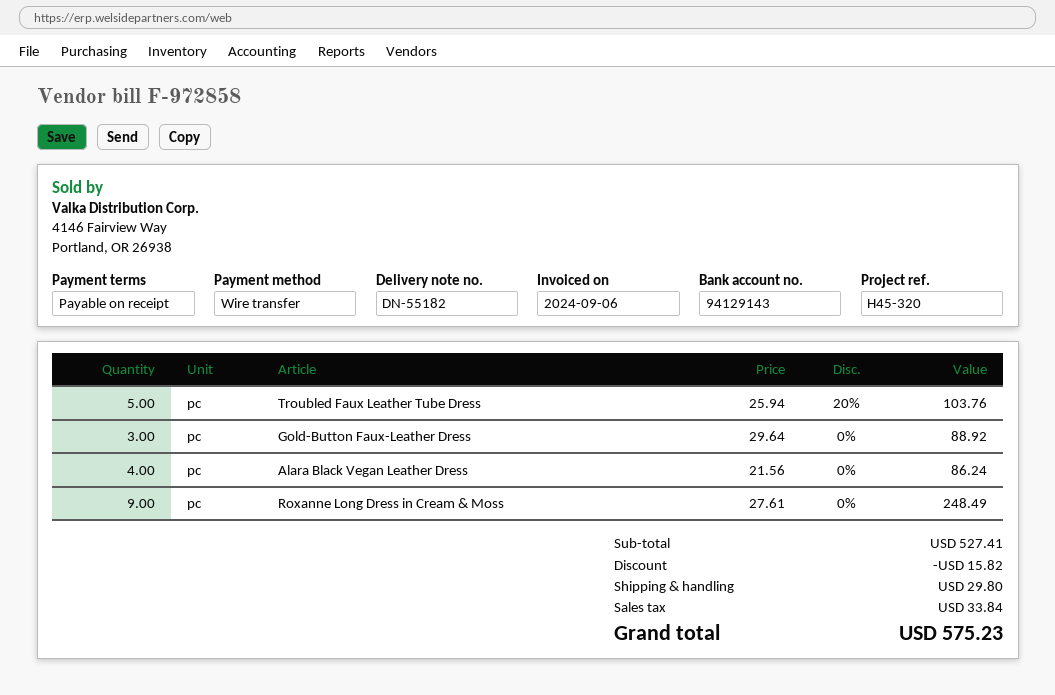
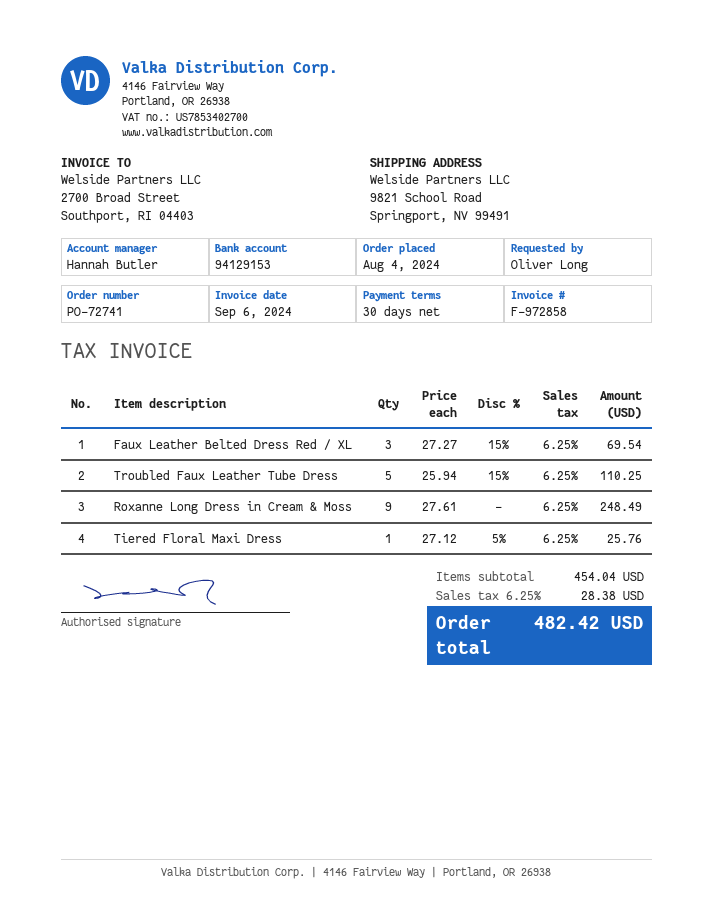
payment terms: on receipt -> 30 days
bank account: 94129143 -> 94129153
Troubled Faux Leather Tube Dress: 5 x 25.94 - 20% = 103.76 -> 5 x 25.94 - 15% = 110.25
Gold-Button Faux-Leather Dress: 3 x 29.64 = 88.92 -> none
Alara Black Vegan Leather Dress: 4 x 21.56 = 86.24 -> none
Faux Leather Belted Dress Red / XL: none -> 3 x 27.27 - 15% = 69.54
Tiered Floral Maxi Dress: none -> 1 x 27.12 - 5% = 25.76
subtotal: 527.41 -> 454.04
discount: 15.82 -> none
shipping: 29.80 -> none
tax: 33.84 -> 28.38
total: 575.23 -> 482.42

